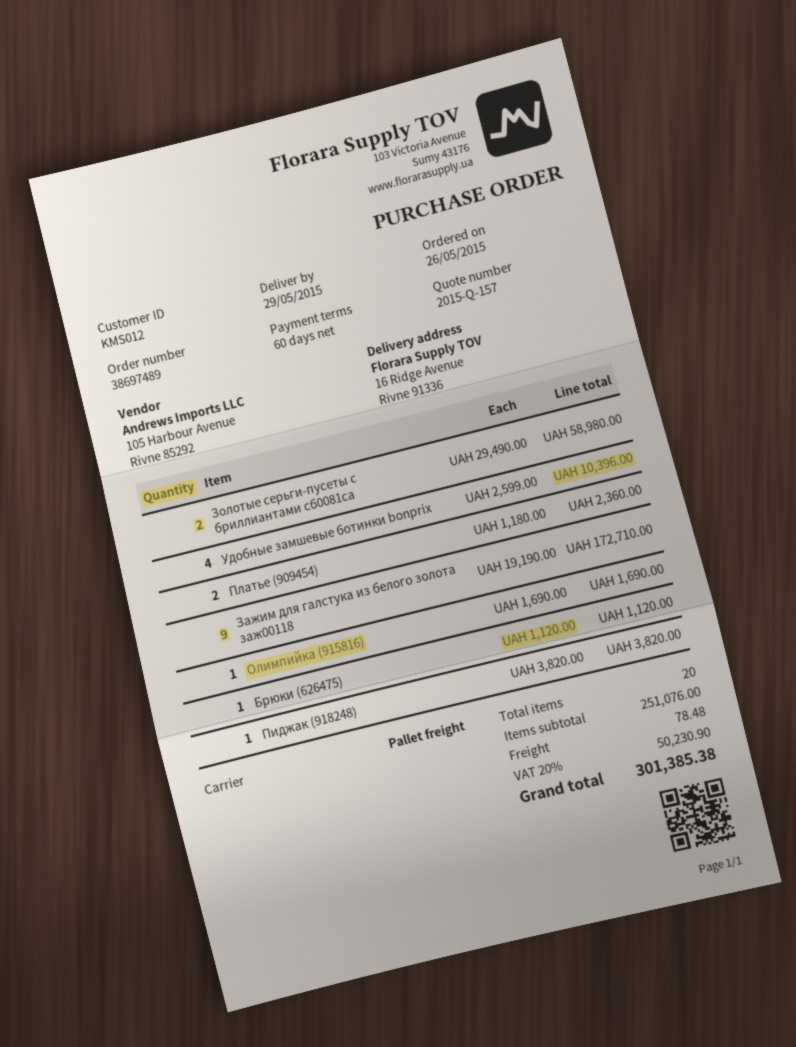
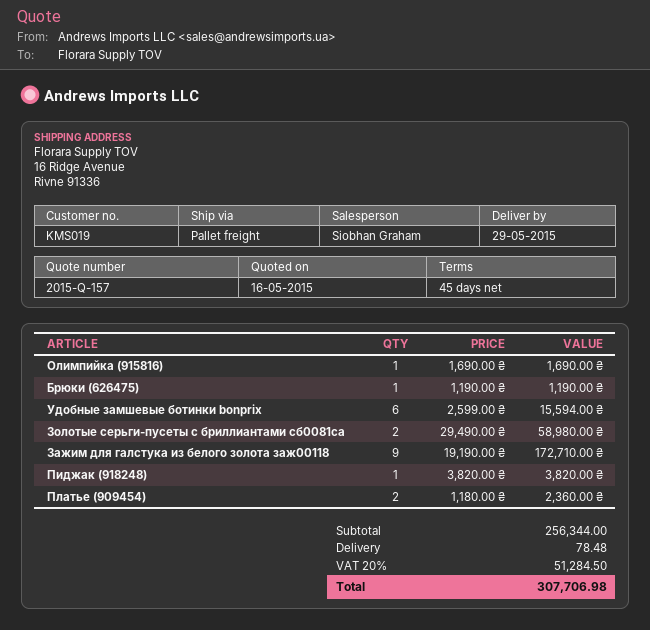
payment terms: 60 days -> 45 days
customer number: KMS012 -> KMS019
Удобные замшевые ботинки bonprix: 4 x 2599.00 = 10396.00 -> 6 x 2599.00 = 15594.00
Брюки (626475): 1 x 1120.00 = 1120.00 -> 1 x 1190.00 = 1190.00
subtotal: 251076.00 -> 256344.00
tax: 20% = 50230.90 -> 20% = 51284.50
total: 301385.38 -> 307706.98

